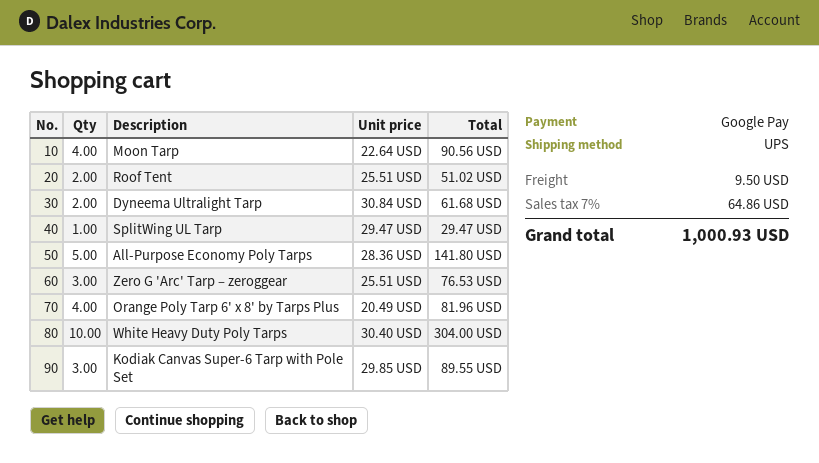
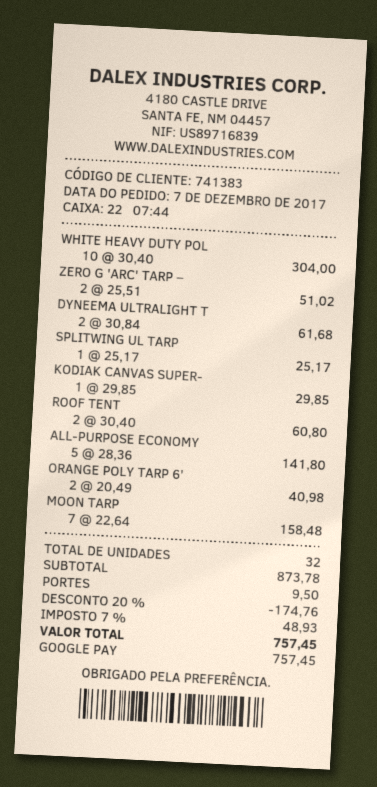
Moon Tarp: 4 x 22.64 = 90.56 -> 7 x 22.64 = 158.48
Roof Tent: 2 x 25.51 = 51.02 -> 2 x 30.40 = 60.80
SplitWing UL Tarp: 1 x 29.47 = 29.47 -> 1 x 25.17 = 25.17
Zero G 'Arc' Tarp – zeroggear: 3 x 25.51 = 76.53 -> 2 x 25.51 = 51.02
Orange Poly Tarp 6' x 8' by Tarps Plus: 4 x 20.49 = 81.96 -> 2 x 20.49 = 40.98
Kodiak Canvas Super-6 Tarp with Pole Set: 3 x 29.85 = 89.55 -> 1 x 29.85 = 29.85
discount: none -> 20% = 174.76
tax: 7% = 64.86 -> 7% = 48.93
total: 1000.93 -> 757.45

